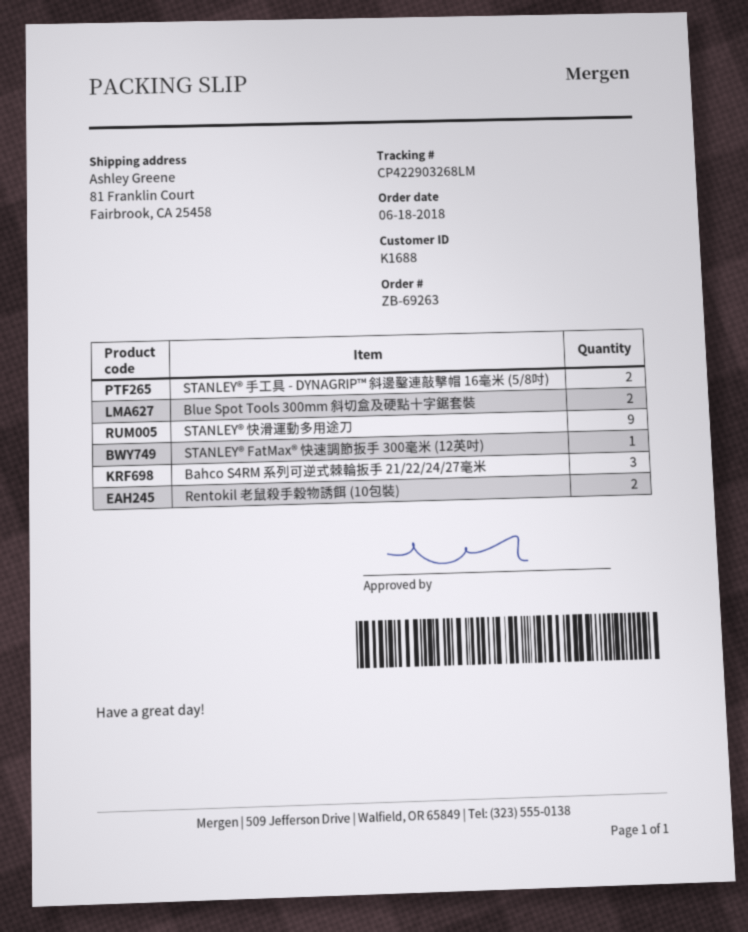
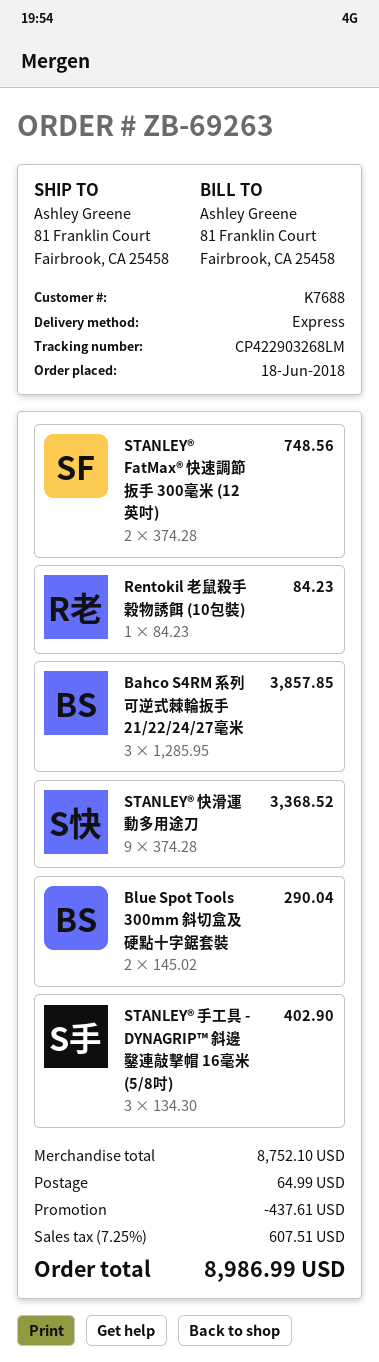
customer number: K1688 -> K7688
STANLEY® 手工具 - DYNAGRIP™ 斜邊鑿連敲擊帽 16毫米 (5/8吋): 2 -> 3
STANLEY® FatMax® 快速調節扳手 300毫米 (12英吋): 1 -> 2
Rentokil 老鼠殺手穀物誘餌 (10包裝): 2 -> 1

